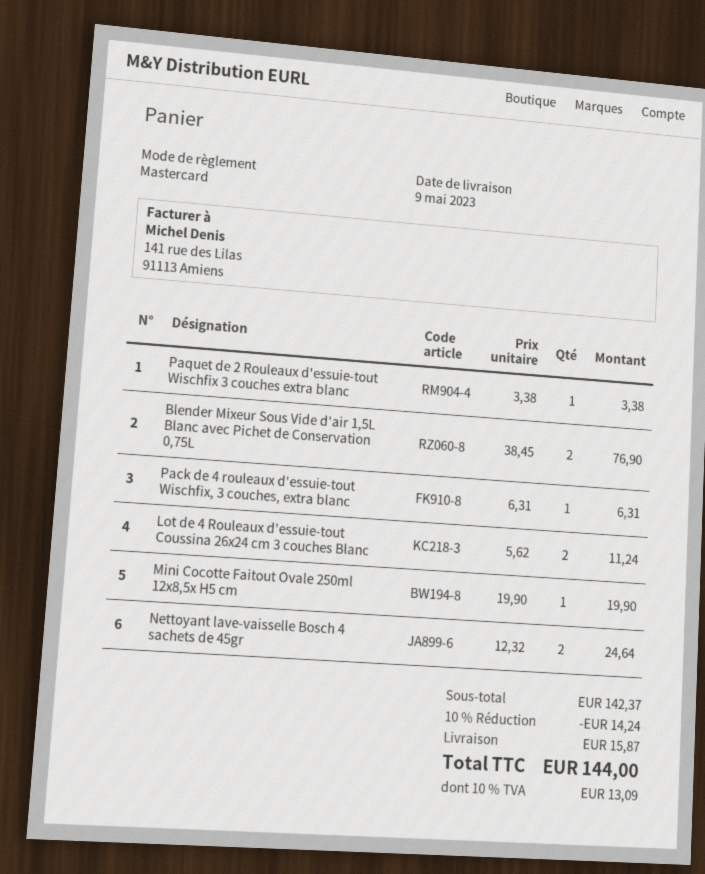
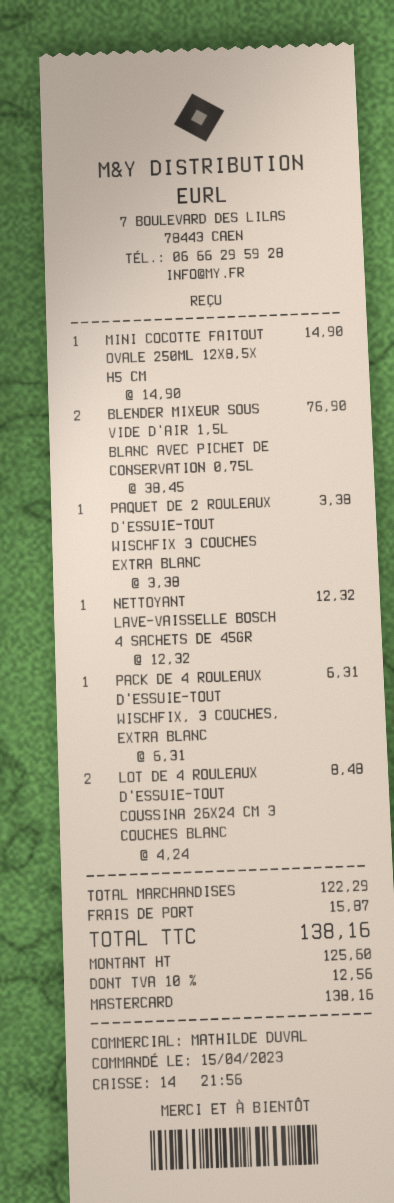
Lot de 4 Rouleaux d'essuie-tout Coussina 26x24 cm 3 couches Blanc: 2 x 5.62 = 11.24 -> 2 x 4.24 = 8.48
Mini Cocotte Faitout Ovale 250ml 12x8,5x H5 cm: 1 x 19.90 = 19.90 -> 1 x 14.90 = 14.90
Nettoyant lave-vaisselle Bosch 4 sachets de 45gr: 2 x 12.32 = 24.64 -> 1 x 12.32 = 12.32
subtotal: 142.37 -> 122.29
discount: 10% = 14.24 -> none
tax: 10% = 13.09 -> 10% = 12.56
total: 144.00 -> 138.16

